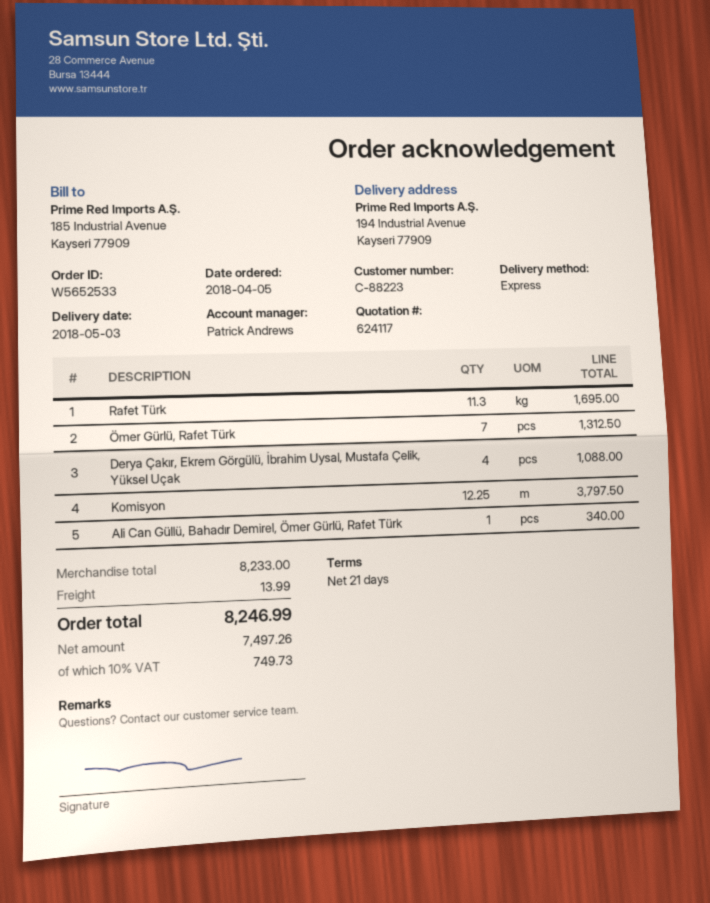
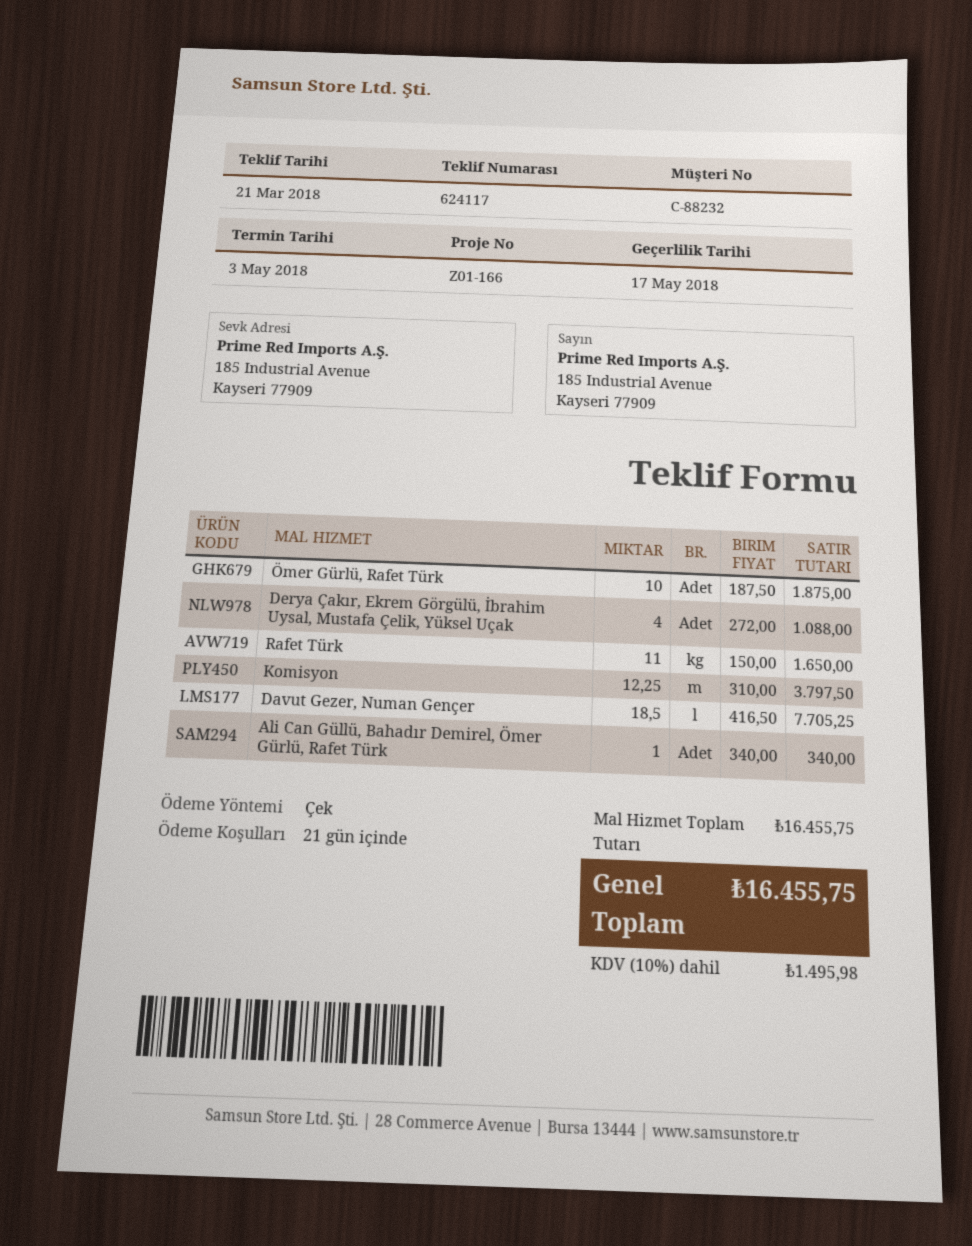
customer number: C-88223 -> C-88232
ship to: 194 Industrial Avenue, Kayseri 77909 -> 185 Industrial Avenue, Kayseri 77909
Rafet Türk: 11.3 for 1695.00 -> 11 for 1650.00
Ömer Gürlü, Rafet Türk: 7 for 1312.50 -> 10 for 1875.00
Davut Gezer, Numan Gençer: none -> 18.5 for 7705.25
subtotal: 8233.00 -> 16455.75
shipping: 13.99 -> none
tax: 10% = 749.73 -> 10% = 1495.98
total: 8246.99 -> 16455.75

